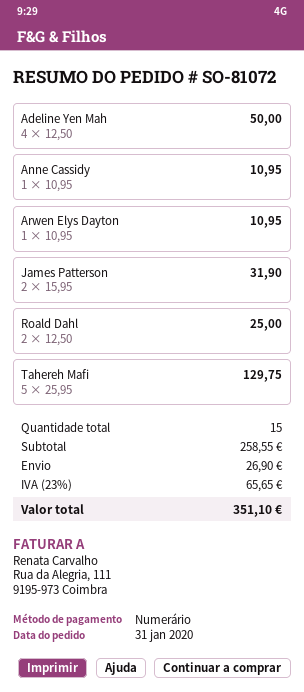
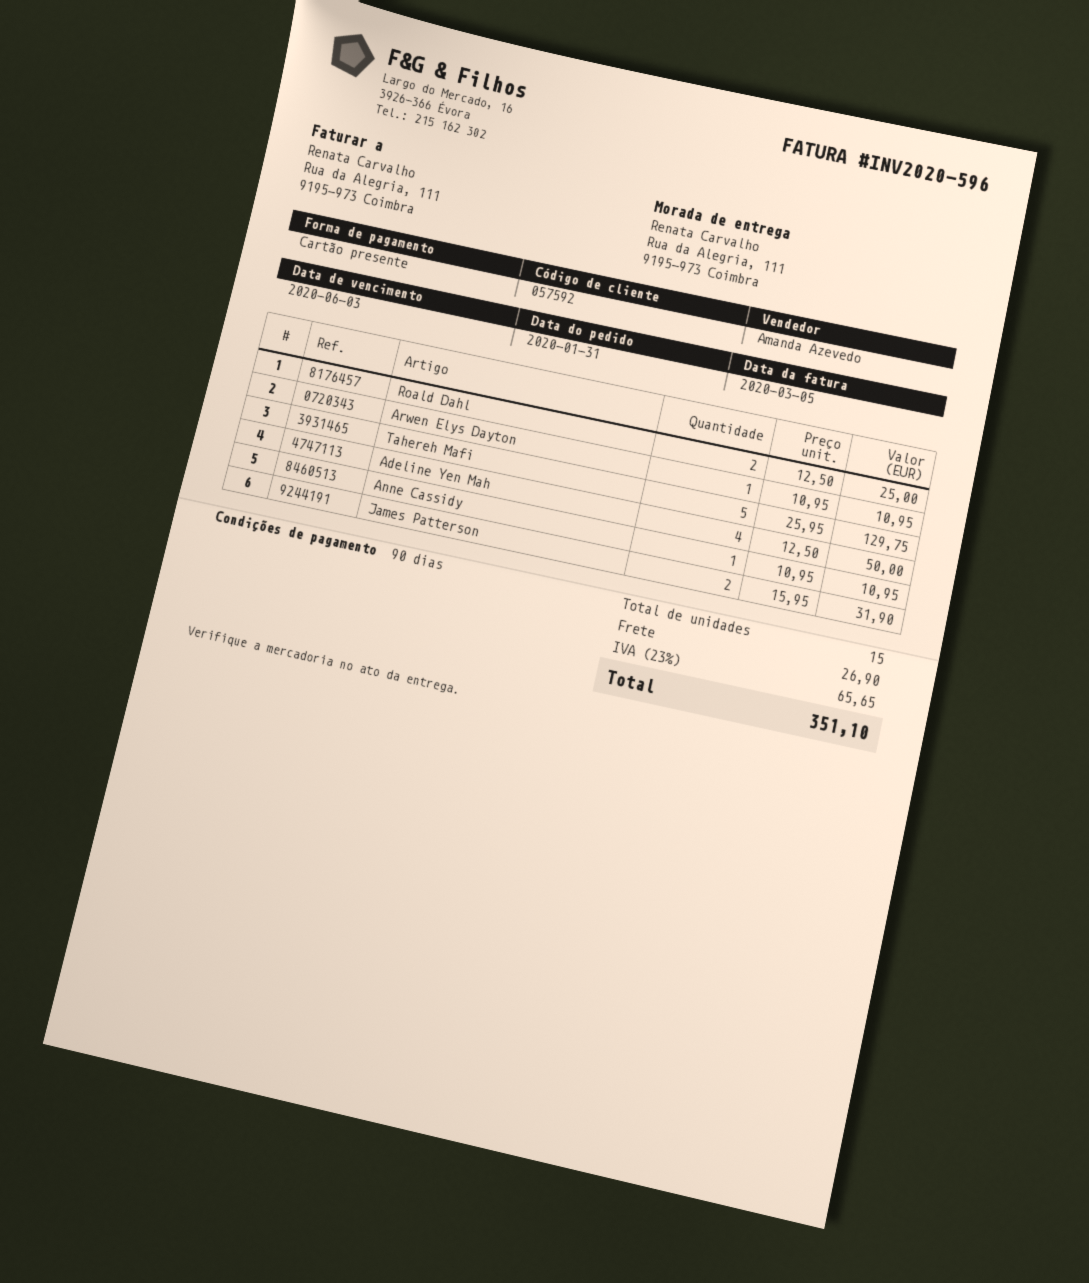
payment method: cash -> gift card

